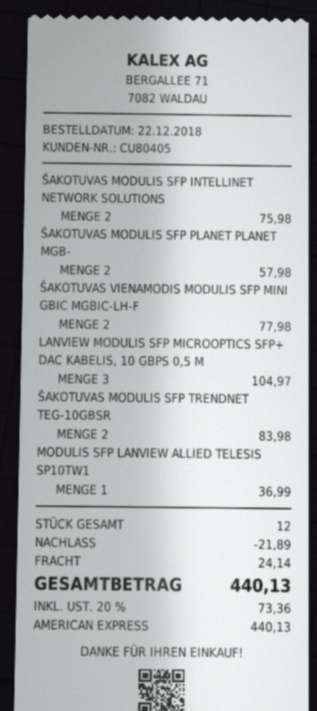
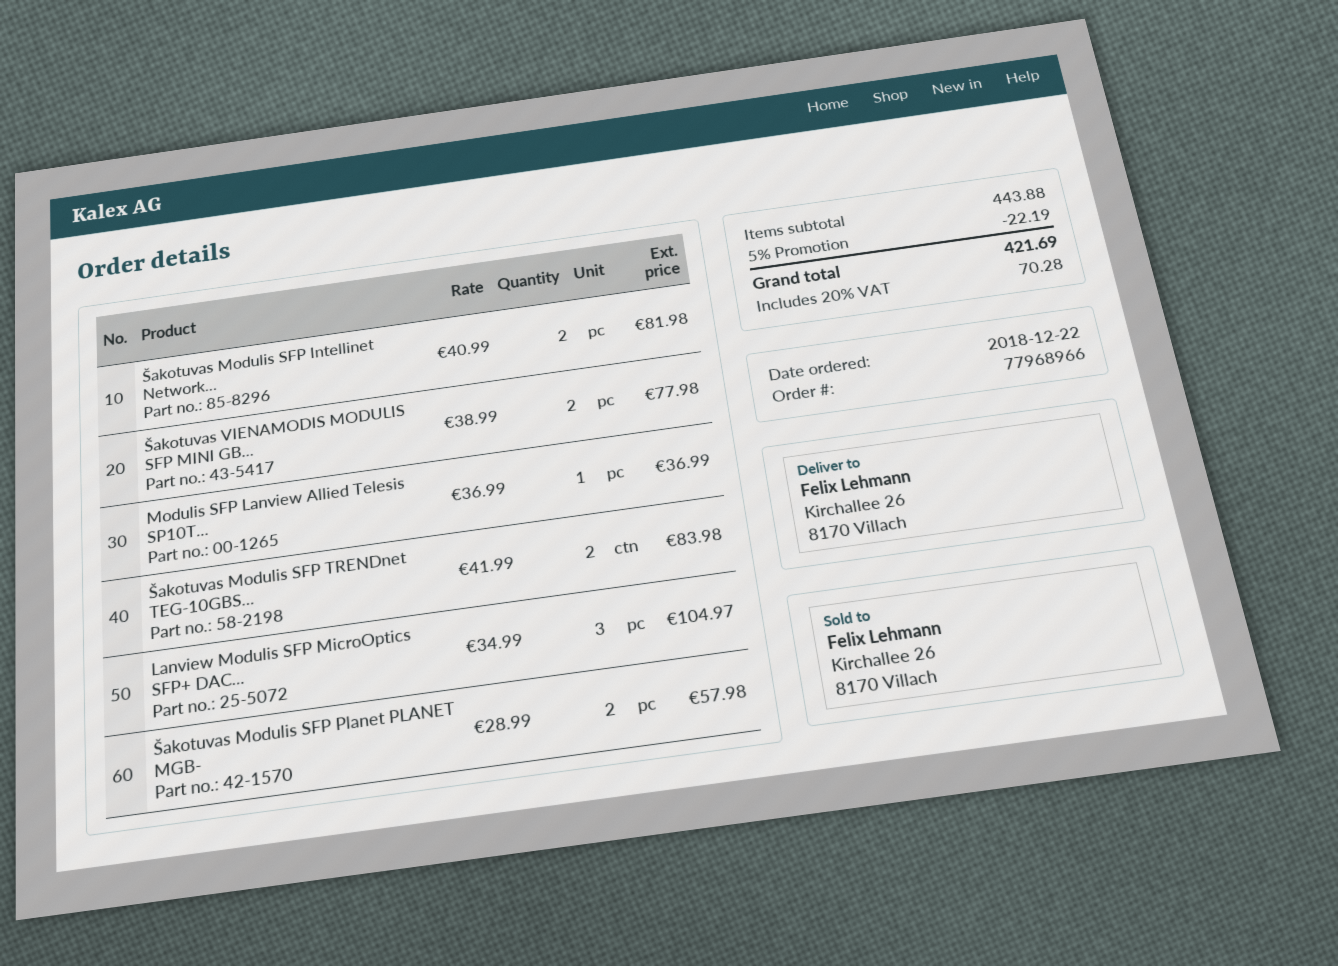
ŠAKOTUVAS MODULIS SFP INTELLINET NETWORK SOLUTIONS: 2 for 75.98 -> 2 for 81.98
discount: 21.89 -> 22.19
shipping: 24.14 -> none
tax: 20% = 73.36 -> 20% = 70.28
total: 440.13 -> 421.69

